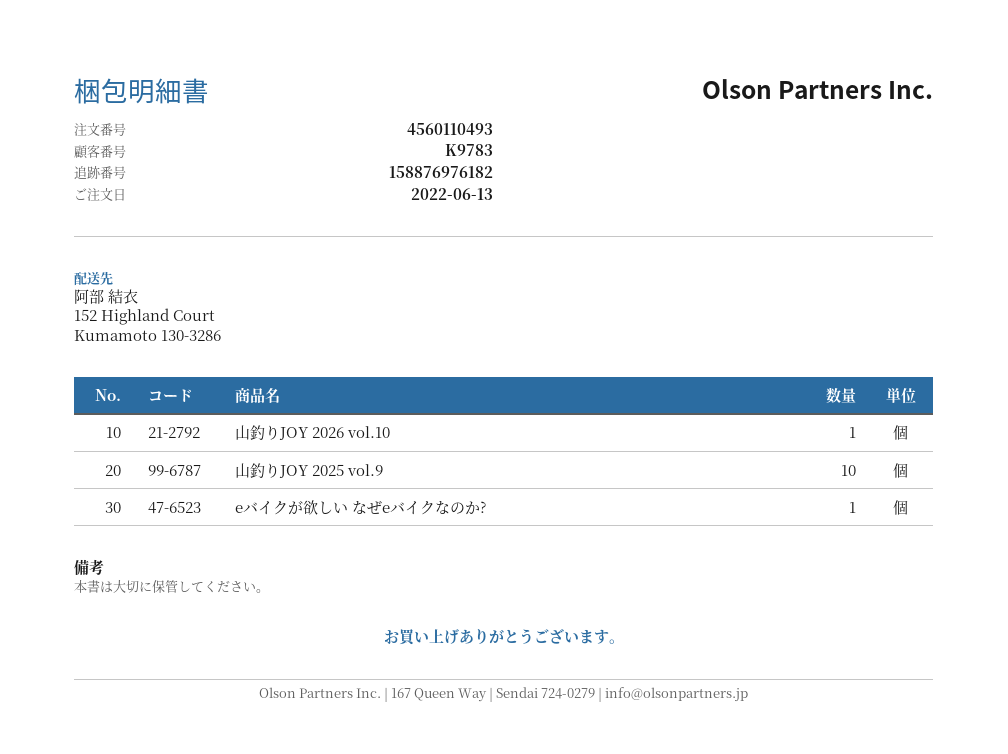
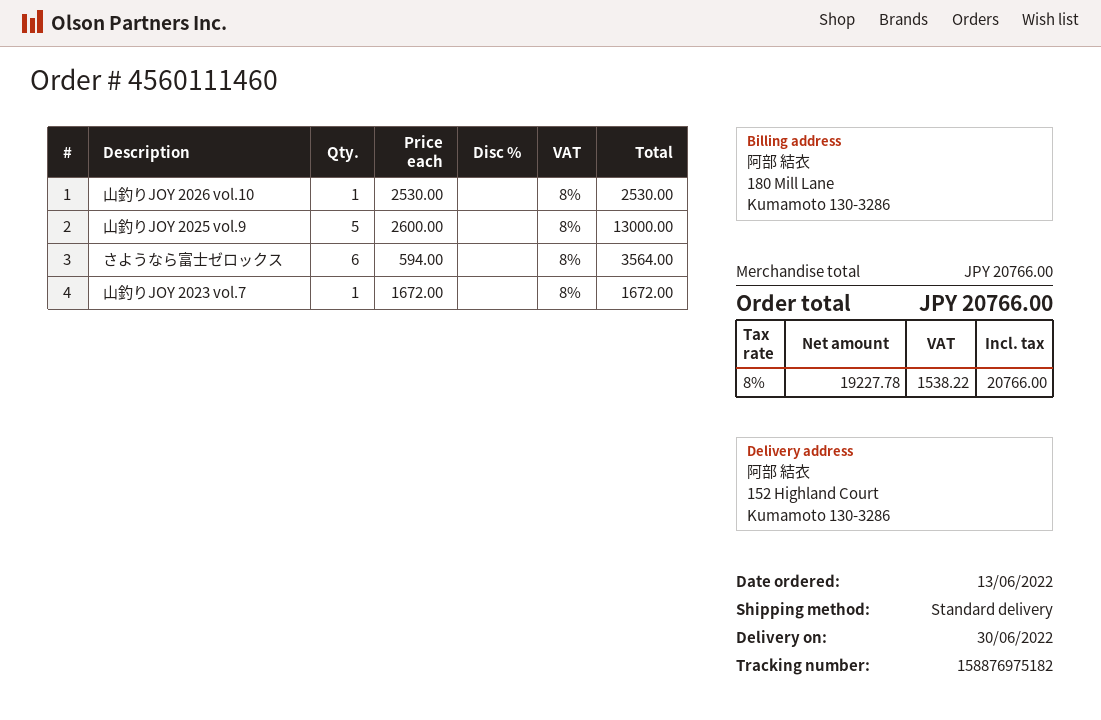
order number: 4560110493 -> 4560111460
tracking number: 158876976182 -> 158876975182
山釣りJOY 2025 vol.9: 10 -> 5
eバイクが欲しい なぜeバイクなのか?: 1 -> none
さようなら富士ゼロックス: none -> 6
山釣りJOY 2023 vol.7: none -> 1

